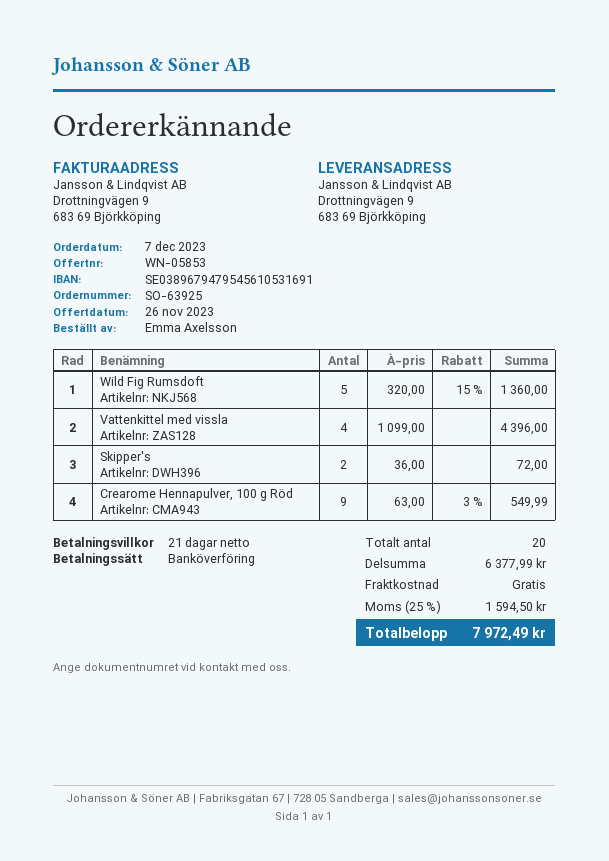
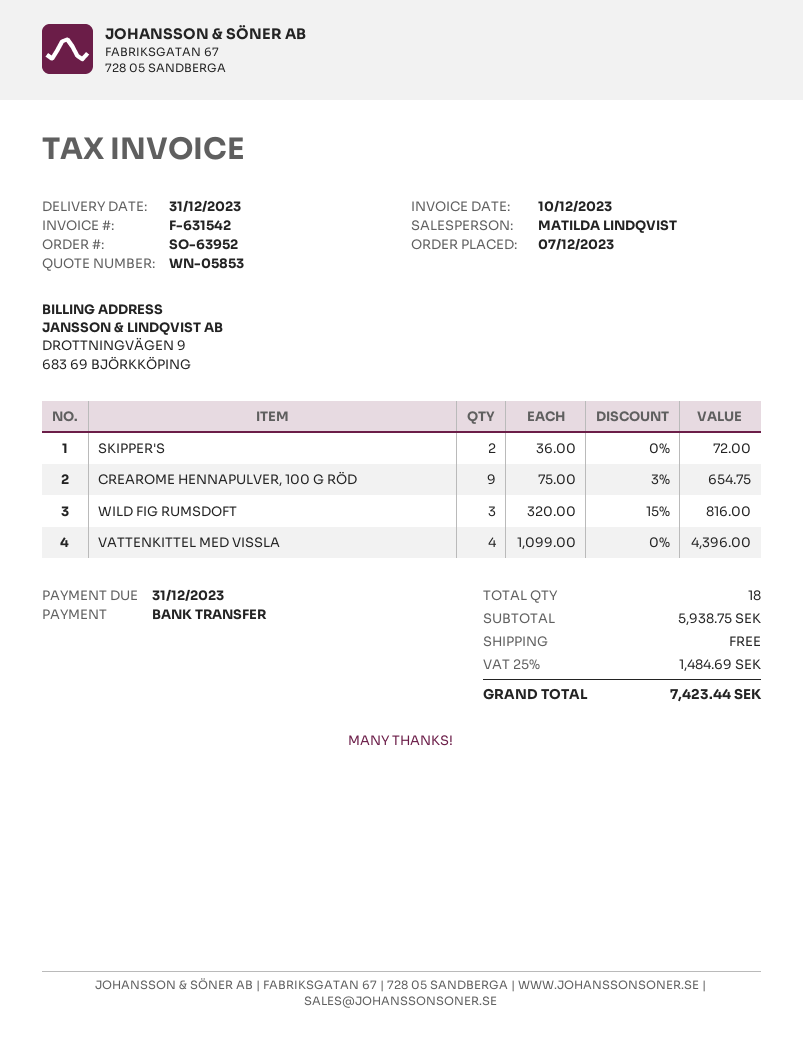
order number: SO-63925 -> SO-63952
Wild Fig Rumsdoft: 5 x 320.00 - 15% = 1360.00 -> 3 x 320.00 - 15% = 816.00
Crearome Hennapulver, 100 g Röd: 9 x 63.00 - 3% = 549.99 -> 9 x 75.00 - 3% = 654.75
total quantity: 20 -> 18
subtotal: 6377.99 -> 5938.75
tax: 25% = 1594.50 -> 25% = 1484.69
total: 7972.49 -> 7423.44

